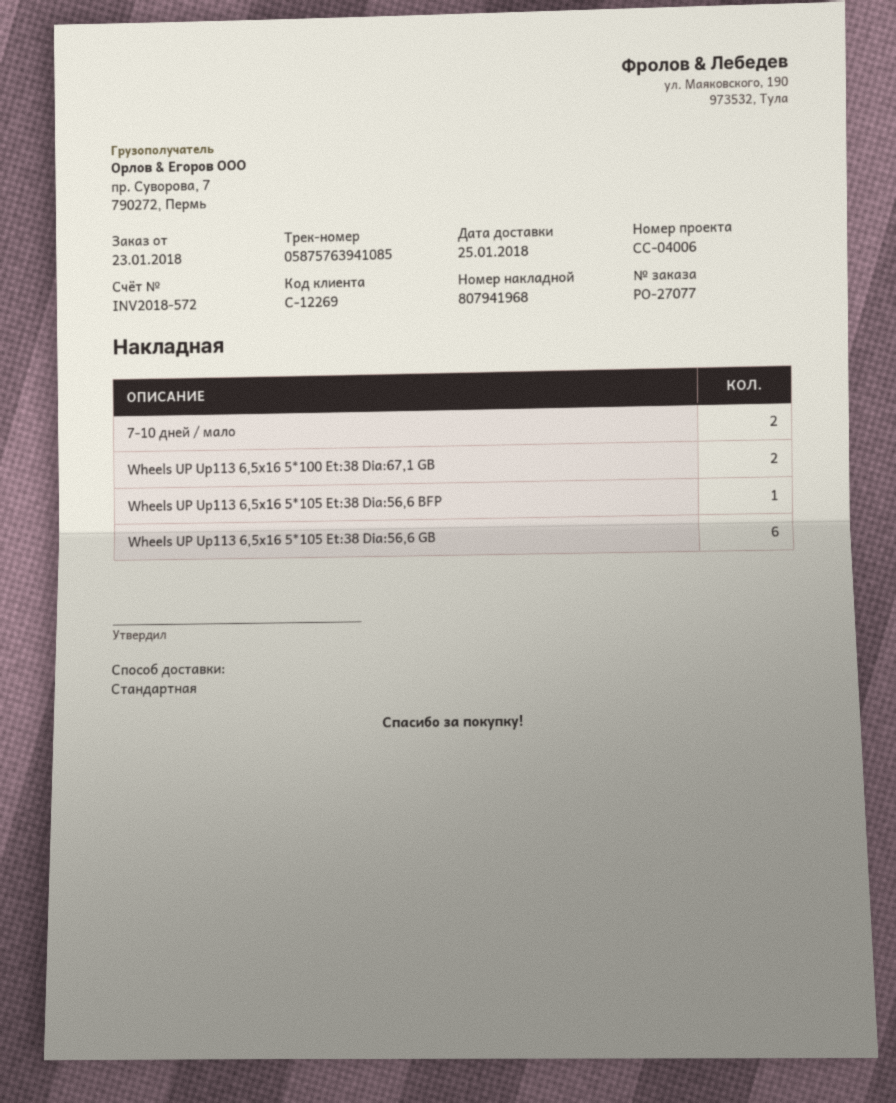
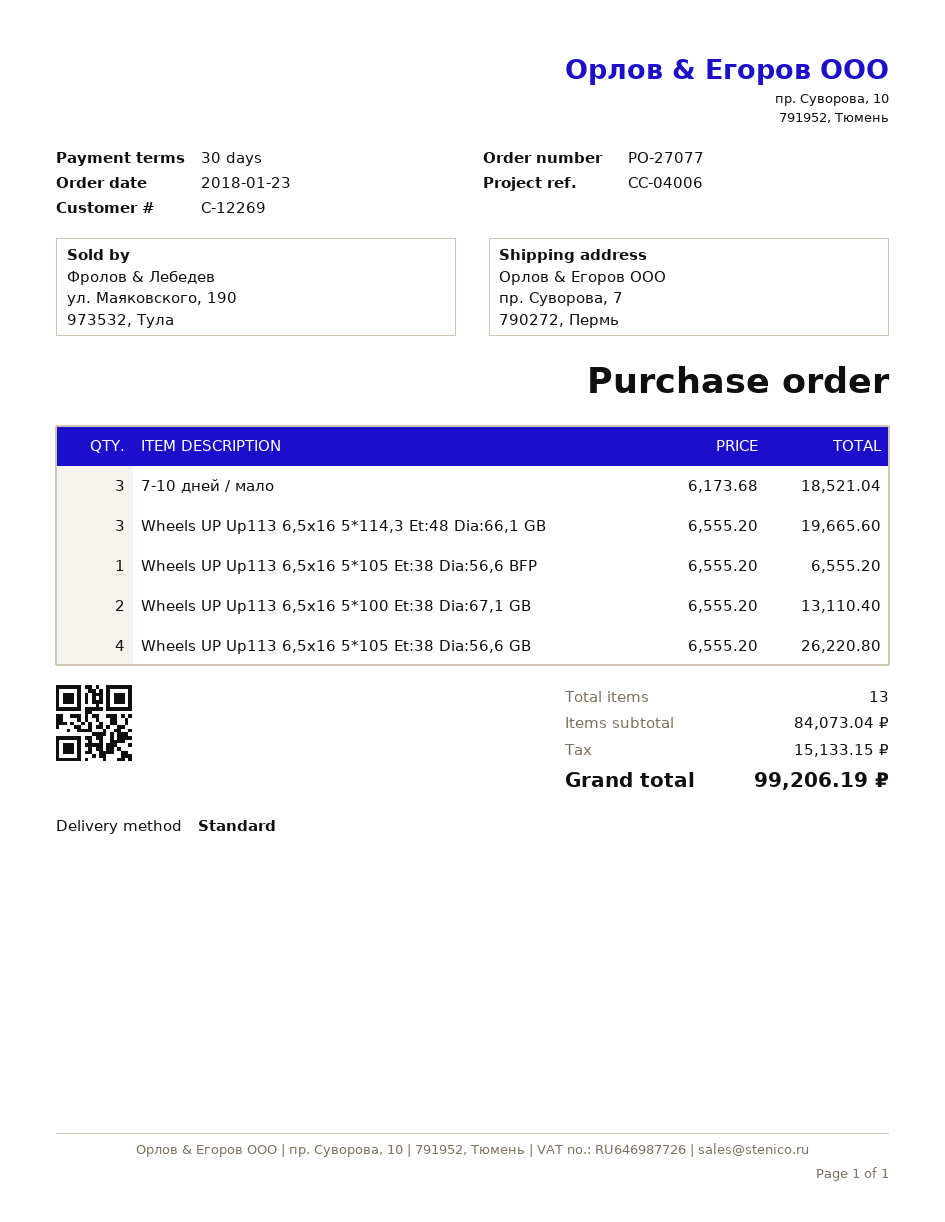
7-10 дней / мало: 2 -> 3
Wheels UP Up113 6,5x16 5*105 Et:38 Dia:56,6 GB: 6 -> 4
Wheels UP Up113 6,5x16 5*114,3 Et:48 Dia:66,1 GB: none -> 3

